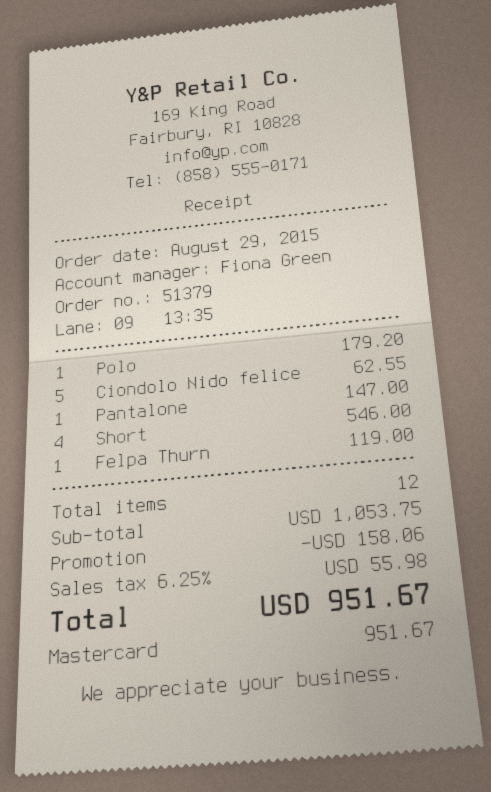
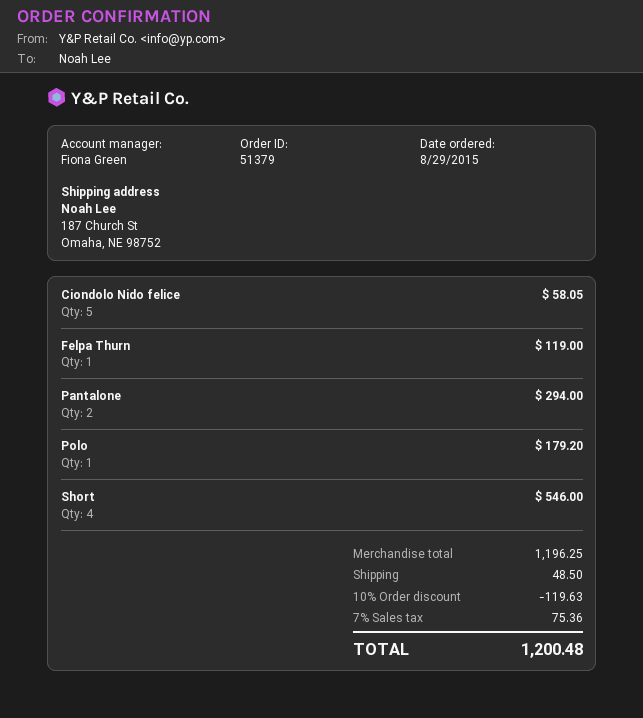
Ciondolo Nido felice: 5 for 62.55 -> 5 for 58.05
Pantalone: 1 for 147.00 -> 2 for 294.00
subtotal: 1053.75 -> 1196.25
discount: 158.06 -> 119.63
shipping: none -> 48.50
tax: 6.25% = 55.98 -> 7% = 75.36
total: 951.67 -> 1200.48

